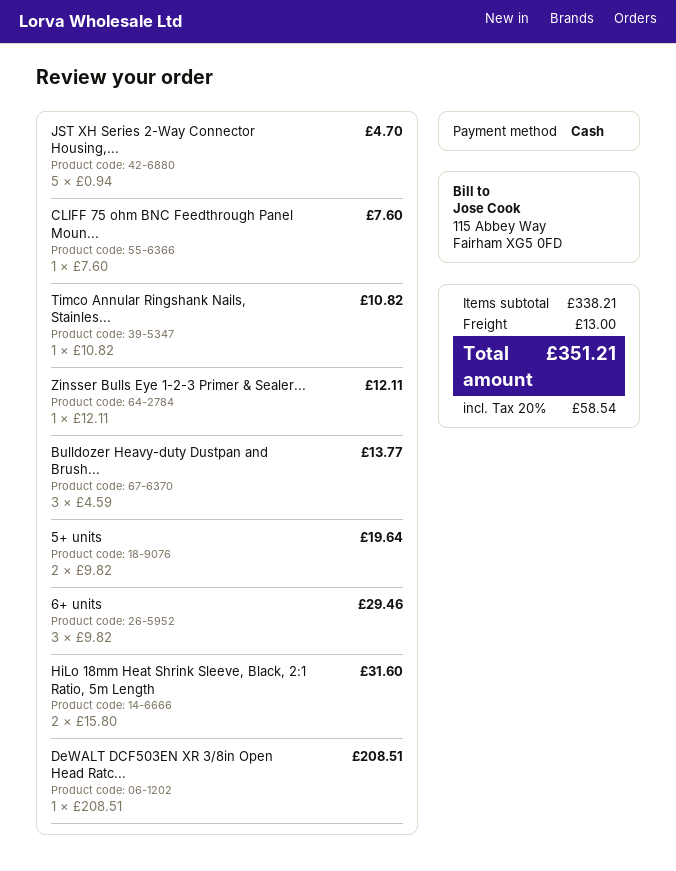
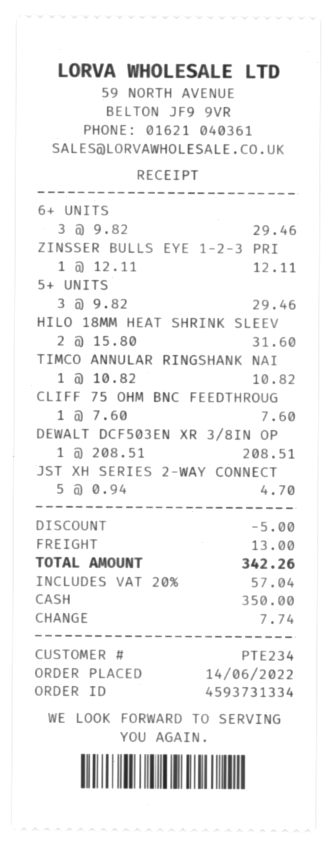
Bulldozer Heavy-duty Dustpan and Brush...: 3 x 4.59 = 13.77 -> none
5+ units: 2 x 9.82 = 19.64 -> 3 x 9.82 = 29.46
discount: none -> 5.00
tax: 20% = 58.54 -> 20% = 57.04
total: 351.21 -> 342.26

